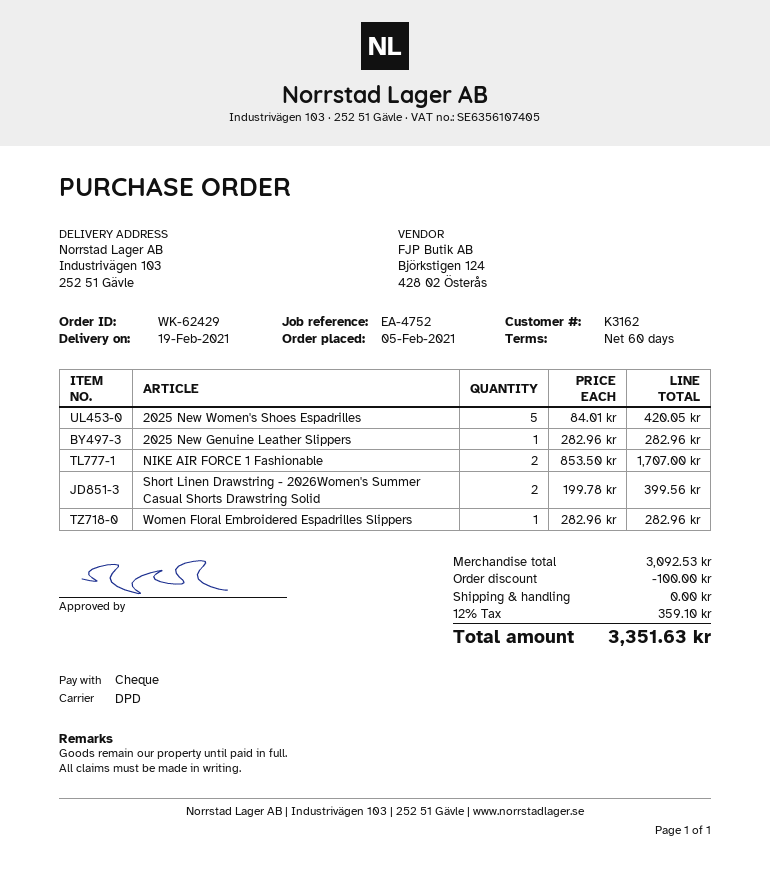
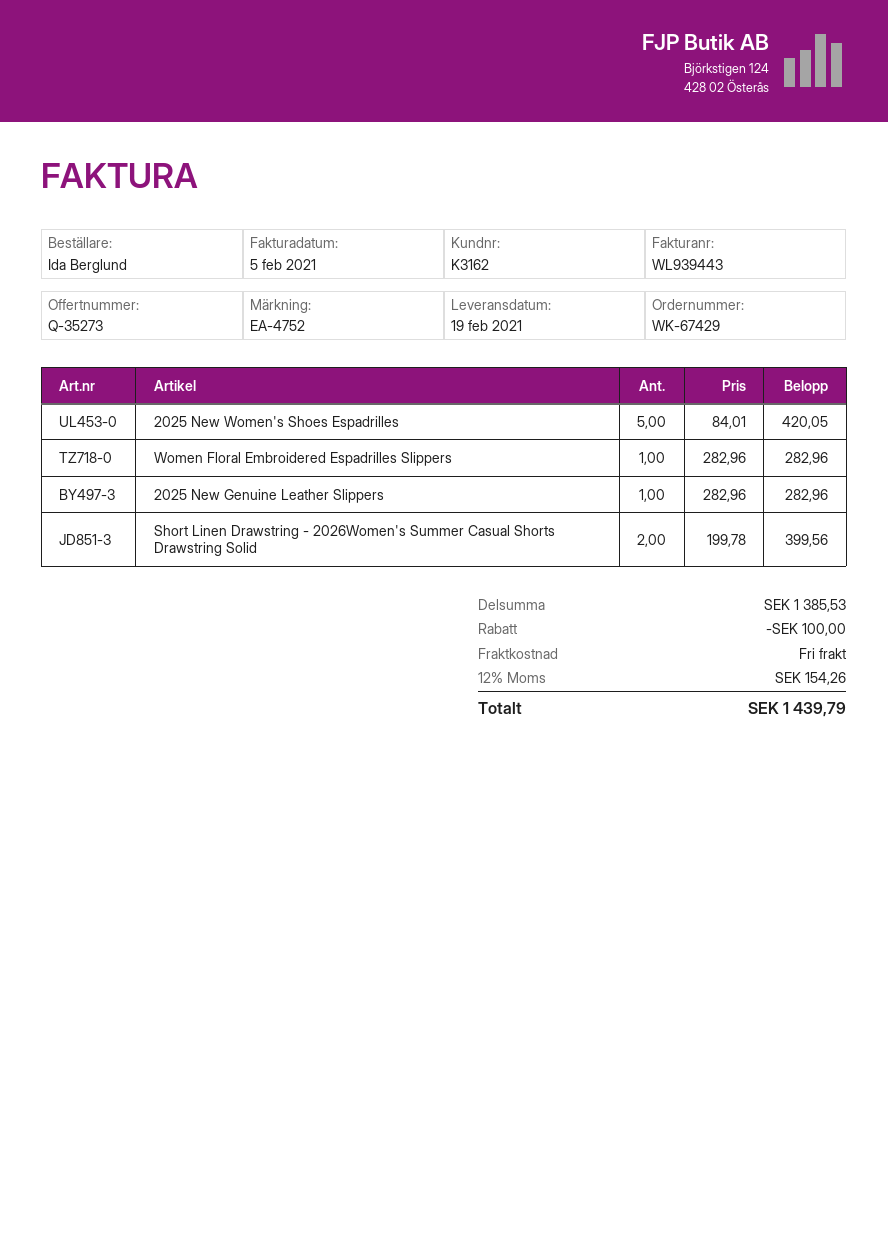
order number: WK-62429 -> WK-67429
NIKE AIR FORCE 1 Fashionable: 2 x 853.50 = 1707.00 -> none
subtotal: 3092.53 -> 1385.53
tax: 12% = 359.10 -> 12% = 154.26
total: 3351.63 -> 1439.79

